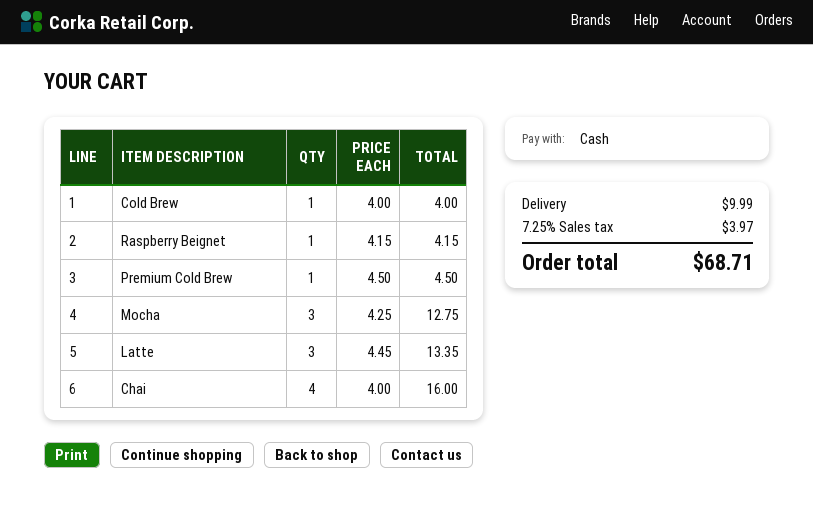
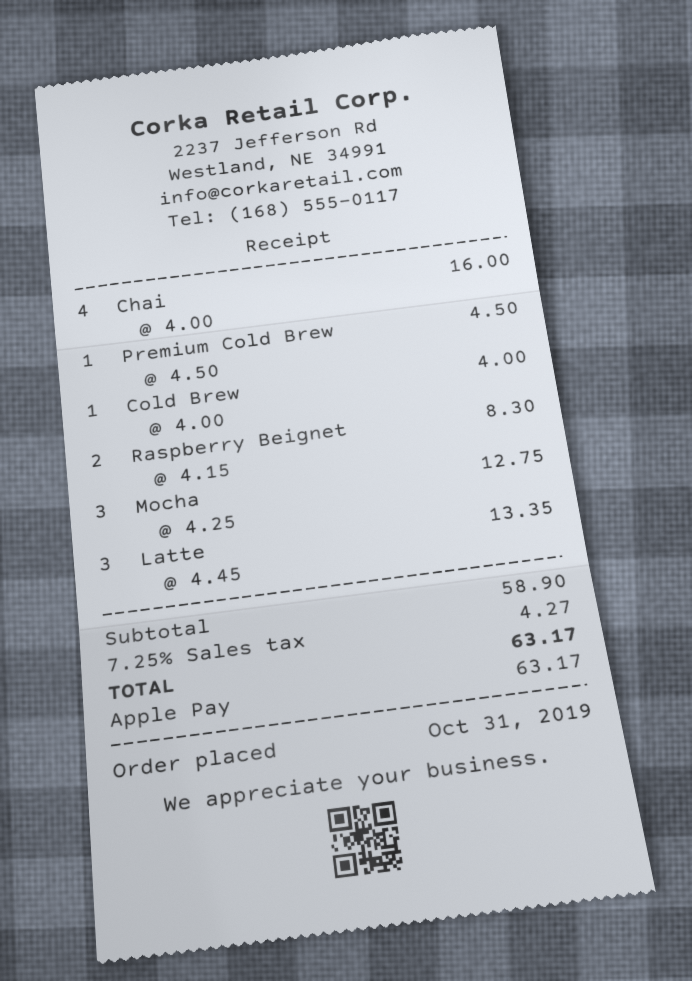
payment method: cash -> Apple Pay
Raspberry Beignet: 1 x 4.15 = 4.15 -> 2 x 4.15 = 8.30
shipping: 9.99 -> none
tax: 7.25% = 3.97 -> 7.25% = 4.27
total: 68.71 -> 63.17

